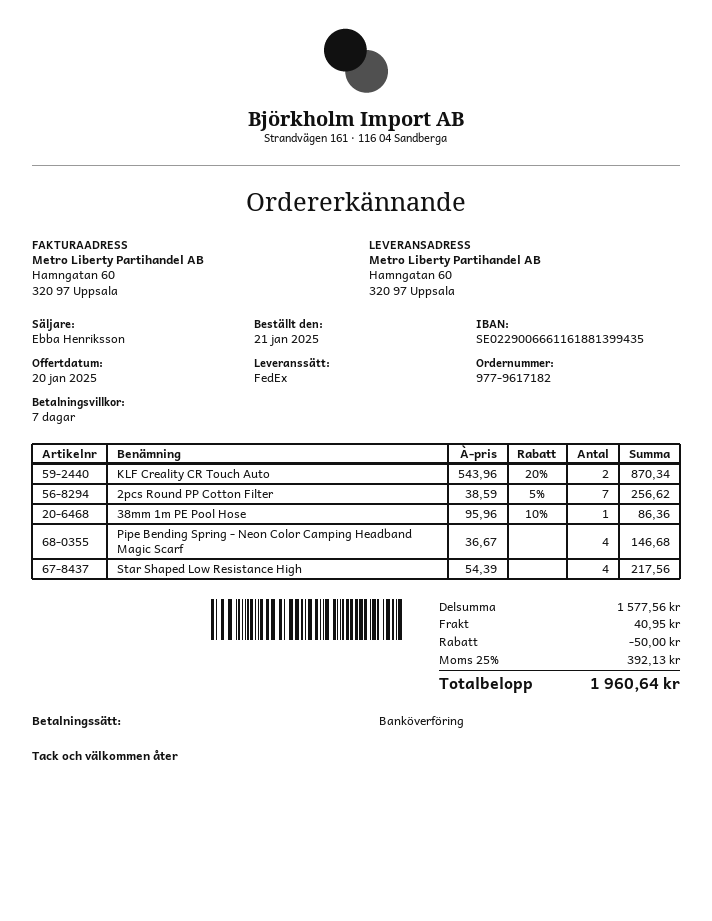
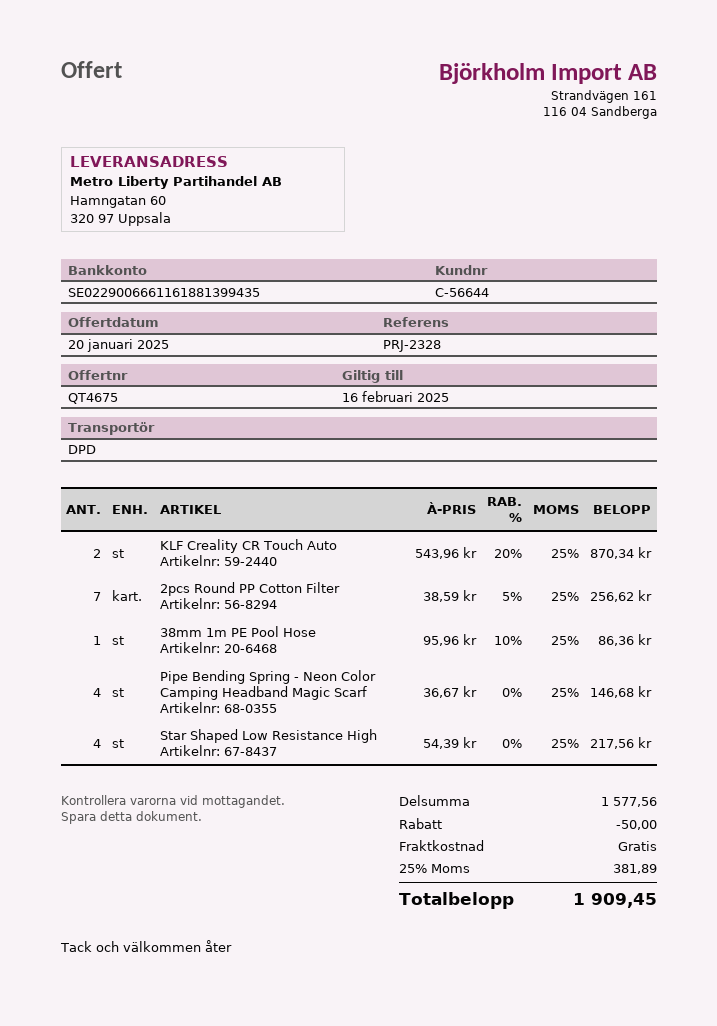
shipping method: FedEx -> DPD
shipping: 40.95 -> 0.00
tax: 25% = 392.13 -> 25% = 381.89
total: 1960.64 -> 1909.45

